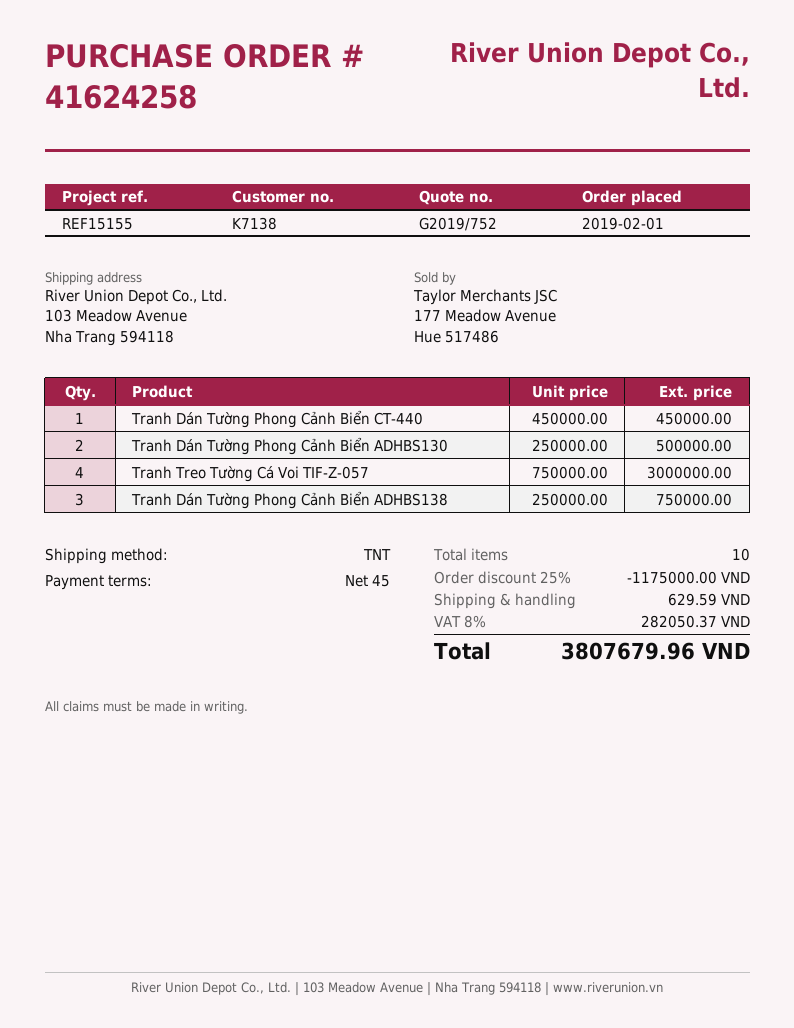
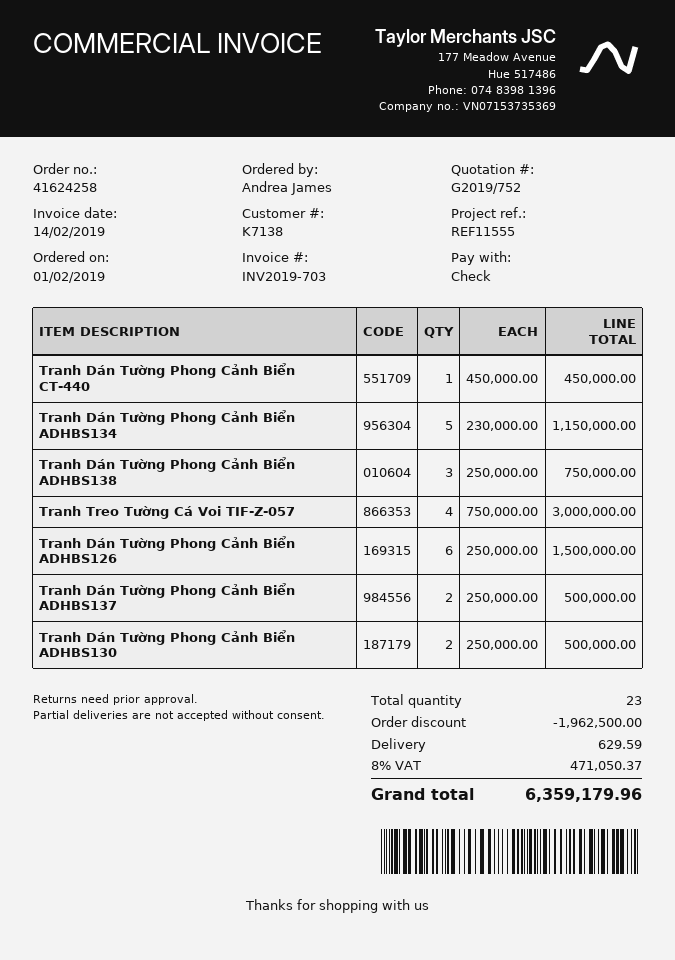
reference: REF15155 -> REF11555
Tranh Dán Tường Phong Cảnh Biển ADHBS134: none -> 5 x 230000.00 = 1150000.00
Tranh Dán Tường Phong Cảnh Biển ADHBS126: none -> 6 x 250000.00 = 1500000.00
Tranh Dán Tường Phong Cảnh Biển ADHBS137: none -> 2 x 250000.00 = 500000.00
total quantity: 10 -> 23
discount: 1175000.00 -> 1962500.00
tax: 8% = 282050.37 -> 8% = 471050.37
total: 3807679.96 -> 6359179.96

